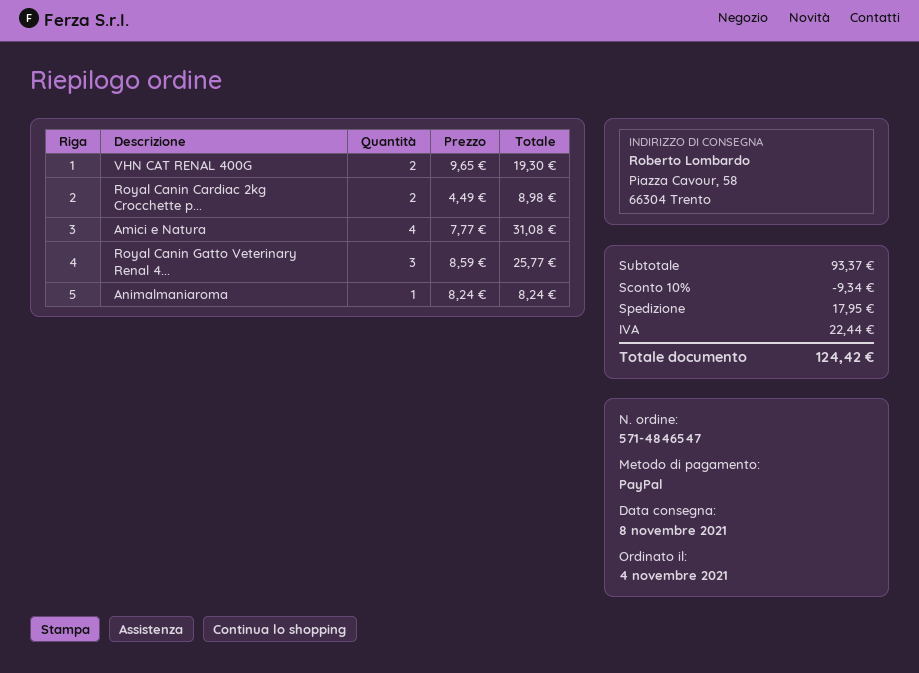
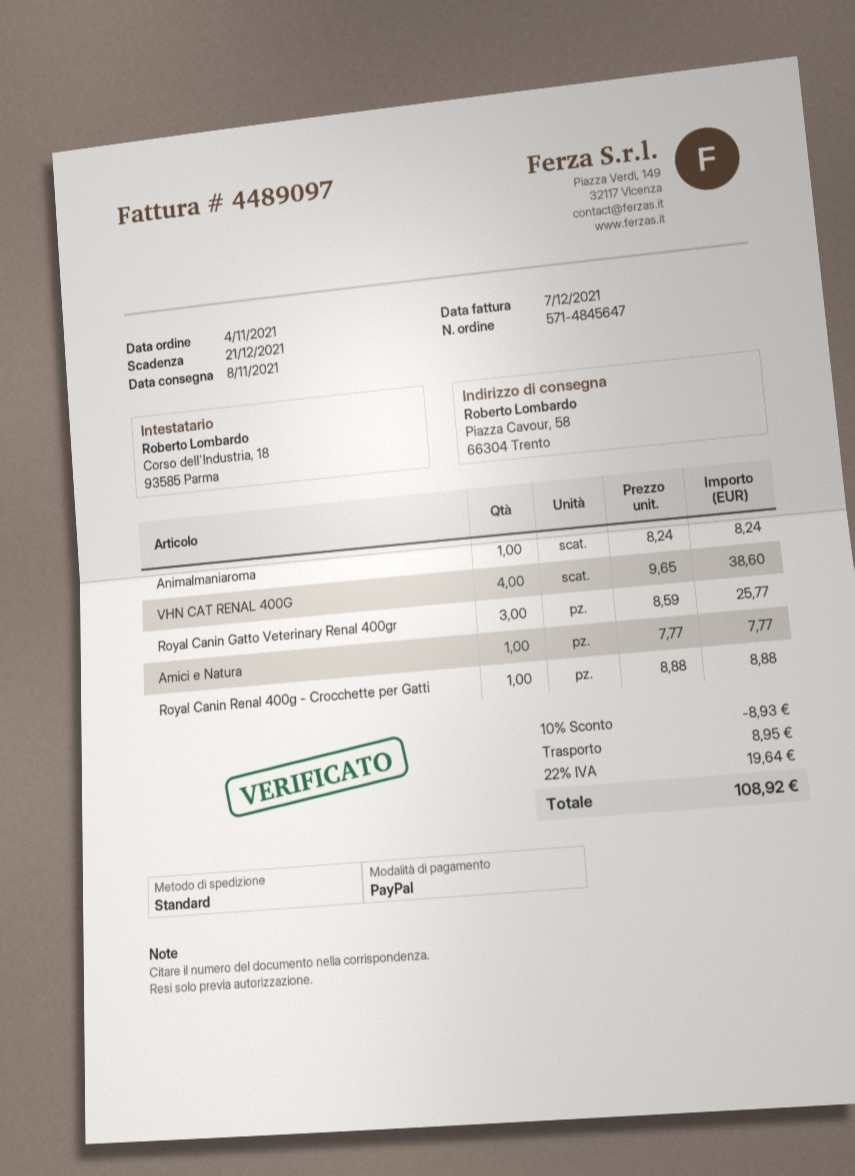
order number: 571-4846547 -> 571-4845647
VHN CAT RENAL 400G: 2 x 9.65 = 19.30 -> 4 x 9.65 = 38.60
Royal Canin Cardiac 2kg Crocchette p...: 2 x 4.49 = 8.98 -> none
Amici e Natura: 4 x 7.77 = 31.08 -> 1 x 7.77 = 7.77
Royal Canin Renal 400g - Crocchette per Gatti: none -> 1 x 8.88 = 8.88
discount: 10% = 9.34 -> 10% = 8.93
shipping: 17.95 -> 8.95
tax: 22.44 -> 19.64
total: 124.42 -> 108.92

